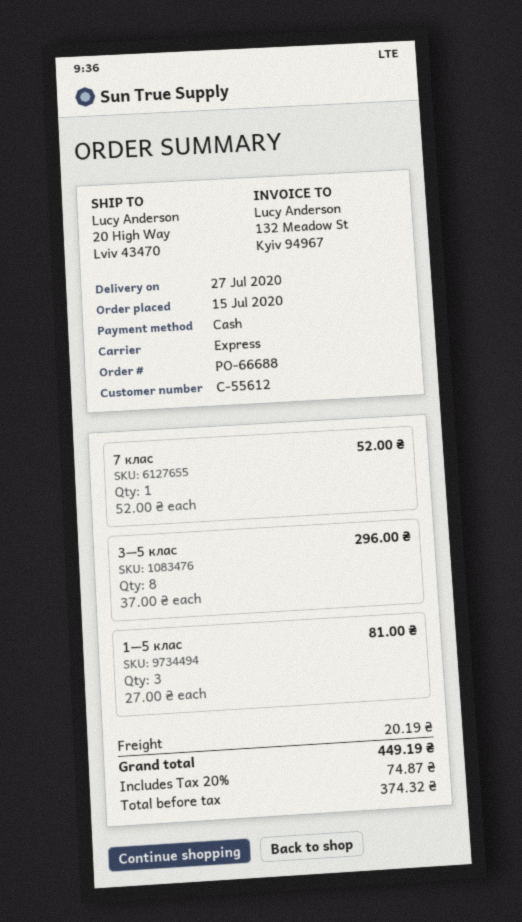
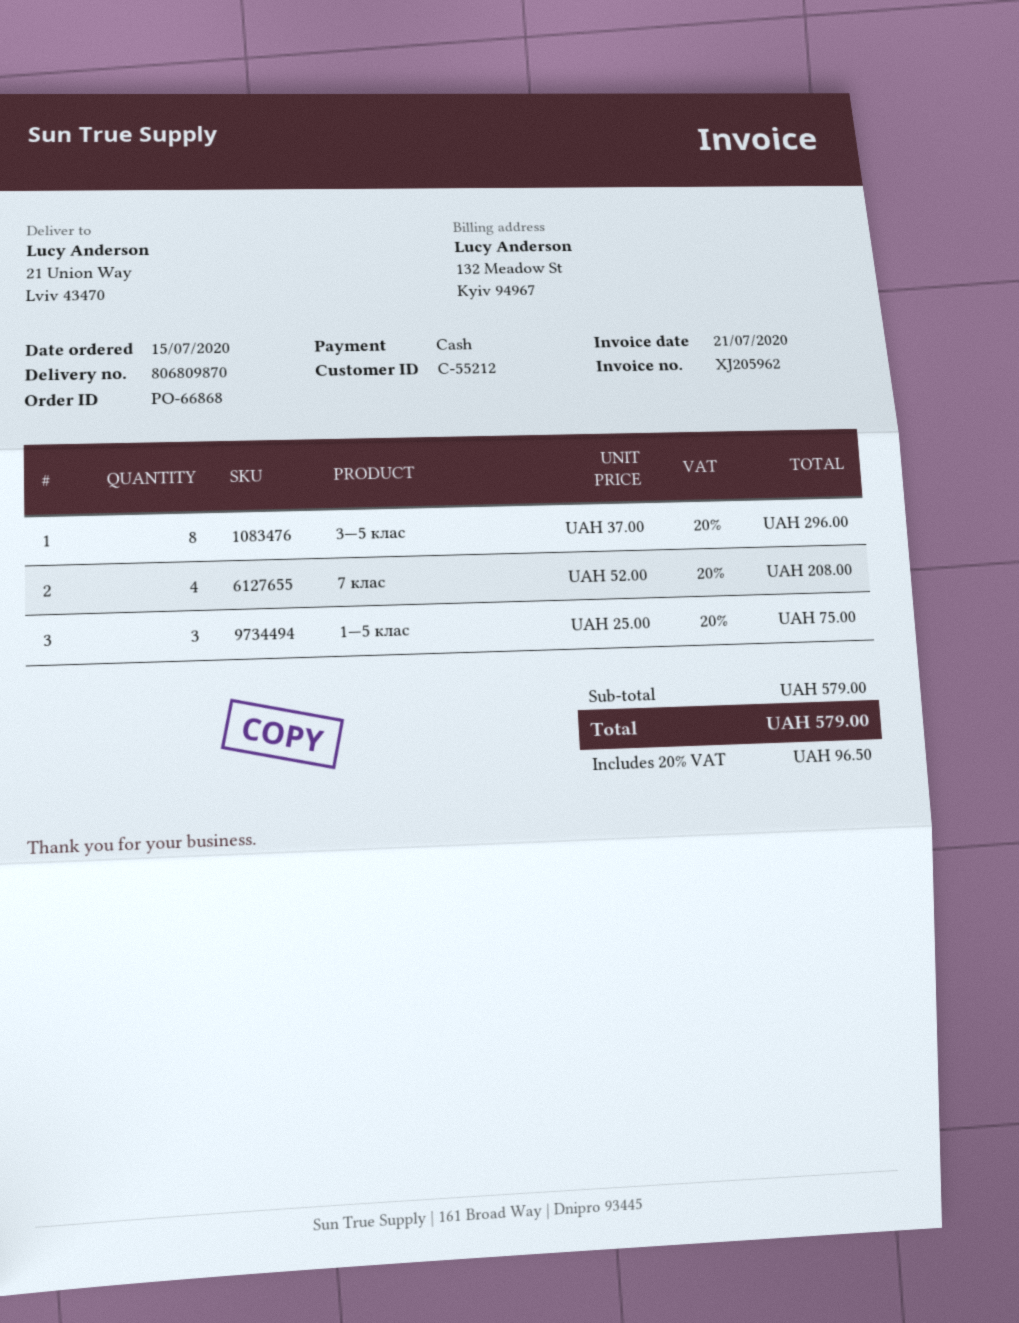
order number: PO-66688 -> PO-66868
customer number: C-55612 -> C-55212
ship to: 20 High Way, Lviv 43470 -> 21 Union Way, Lviv 43470
7 клас: 1 x 52.00 = 52.00 -> 4 x 52.00 = 208.00
1—5 клас: 3 x 27.00 = 81.00 -> 3 x 25.00 = 75.00
shipping: 20.19 -> none
tax: 20% = 74.87 -> 20% = 96.50
total: 449.19 -> 579.00

